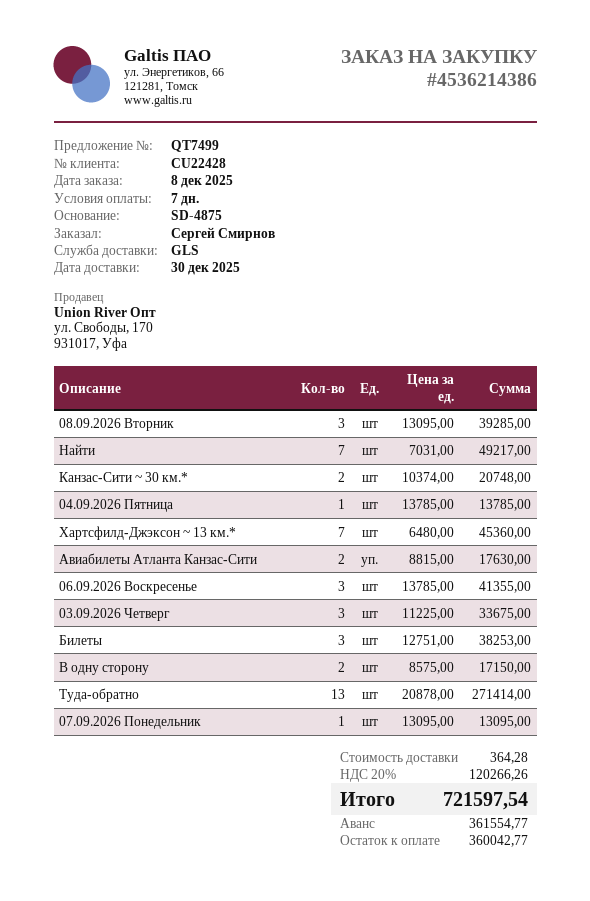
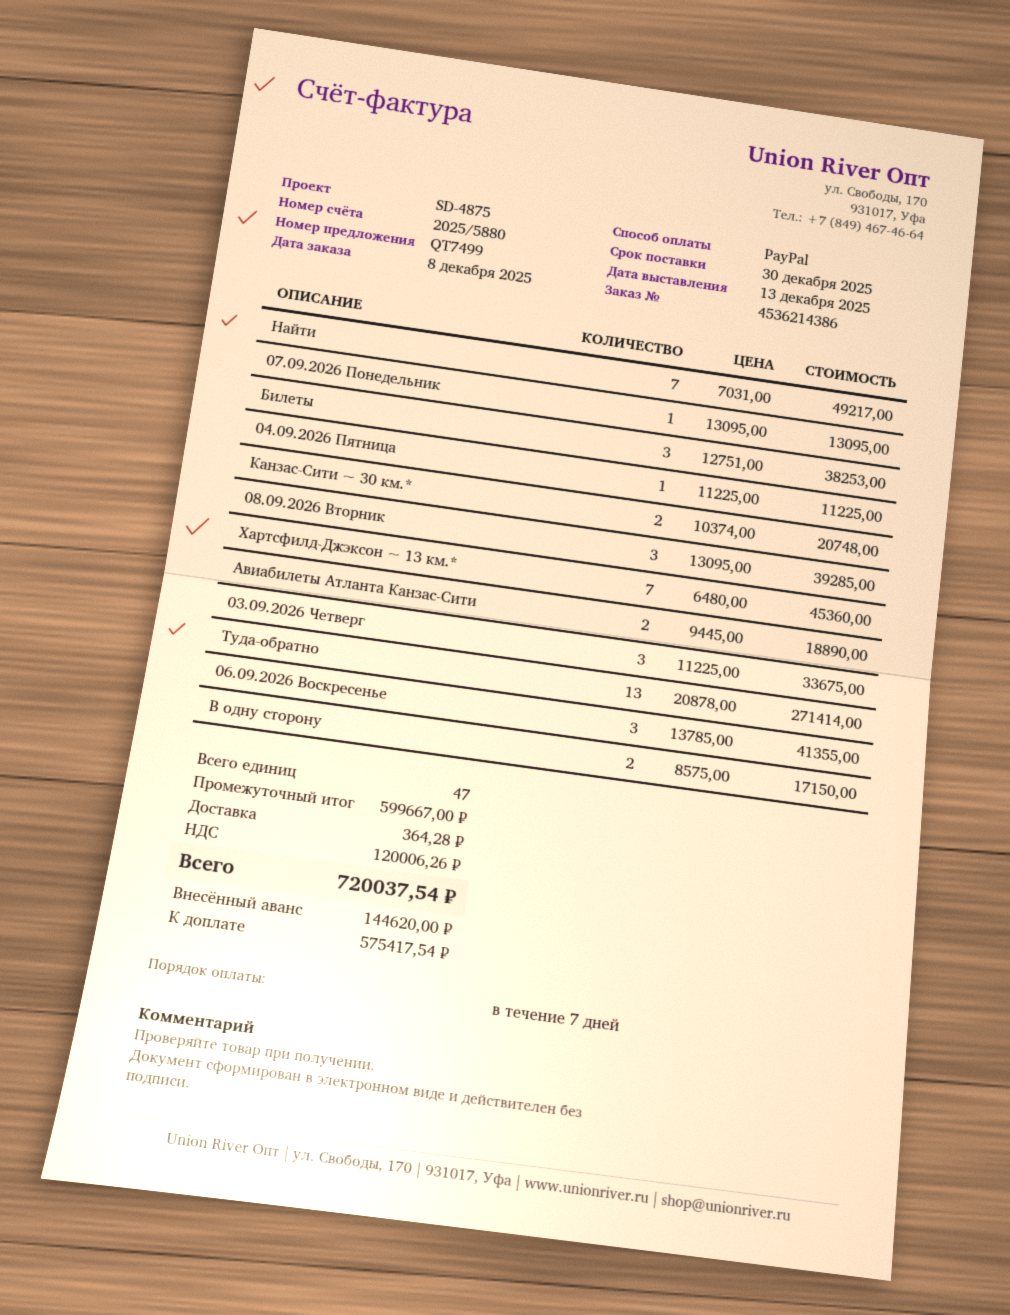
04.09.2026 Пятница: 1 x 13785.00 = 13785.00 -> 1 x 11225.00 = 11225.00
Авиабилеты Атланта Канзас-Сити: 2 x 8815.00 = 17630.00 -> 2 x 9445.00 = 18890.00
tax: 120266.26 -> 120006.26
total: 721597.54 -> 720037.54
deposit: 361554.77 -> 144620.00
balance: 360042.77 -> 575417.54

